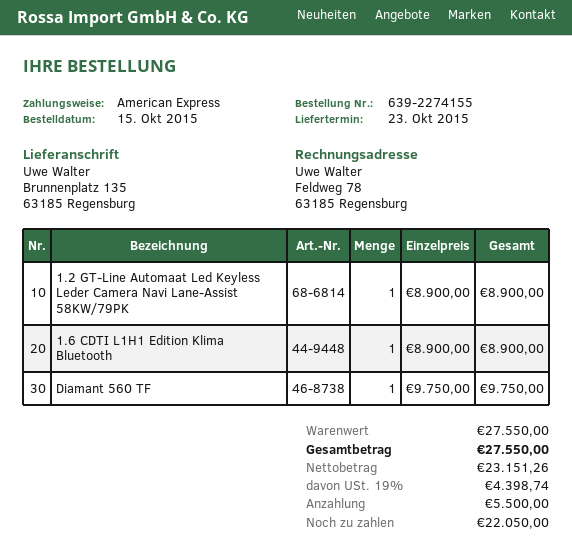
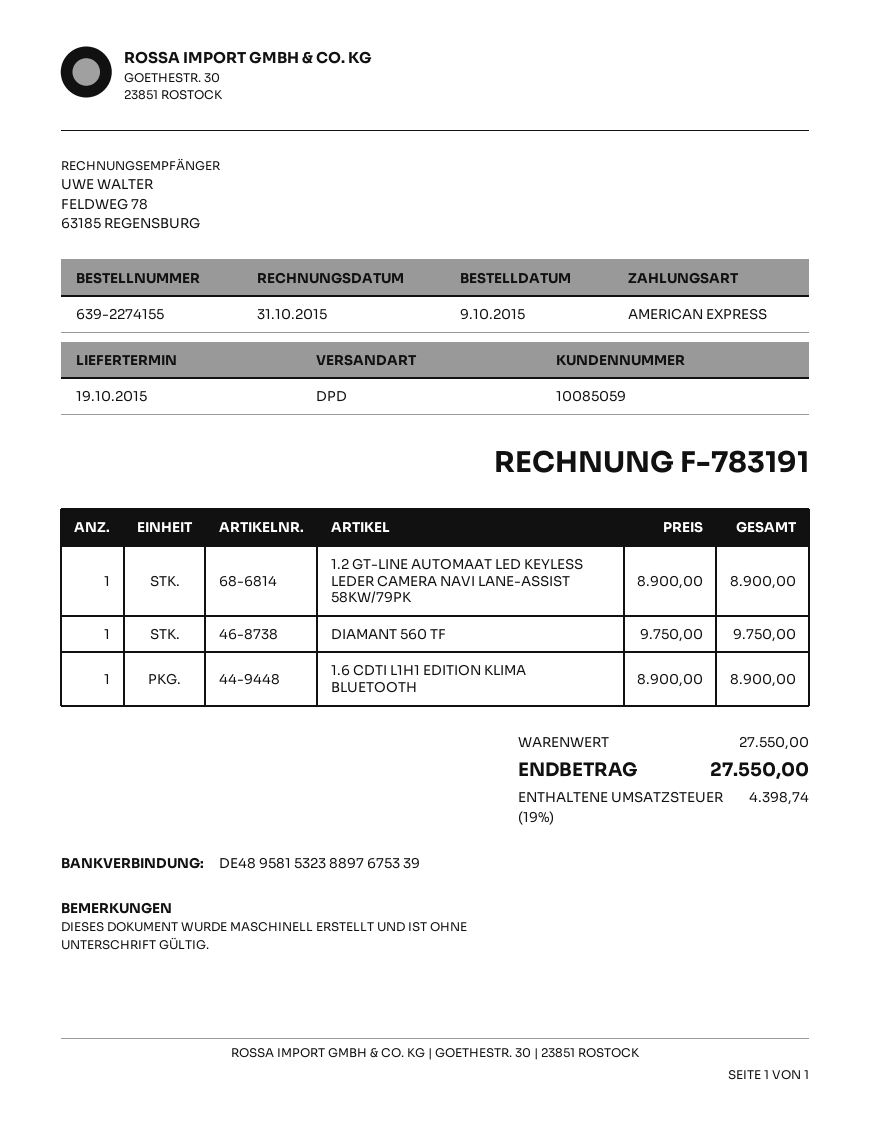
order date: 2015-10-15 -> 2015-10-09
delivery date: 2015-10-23 -> 2015-10-19

